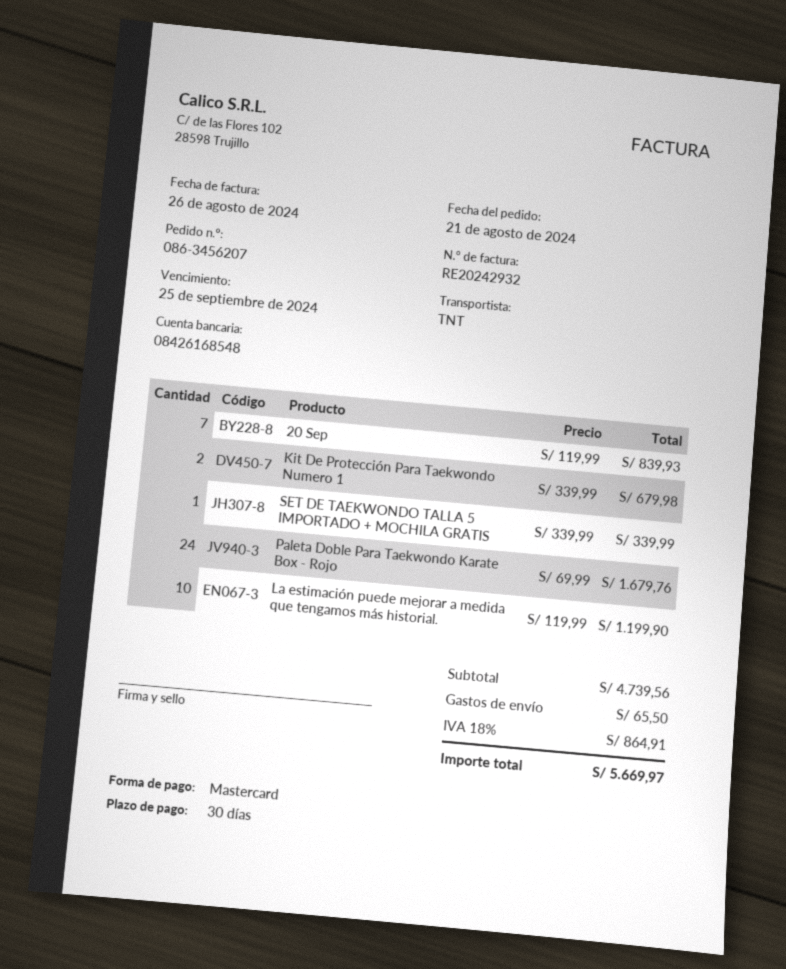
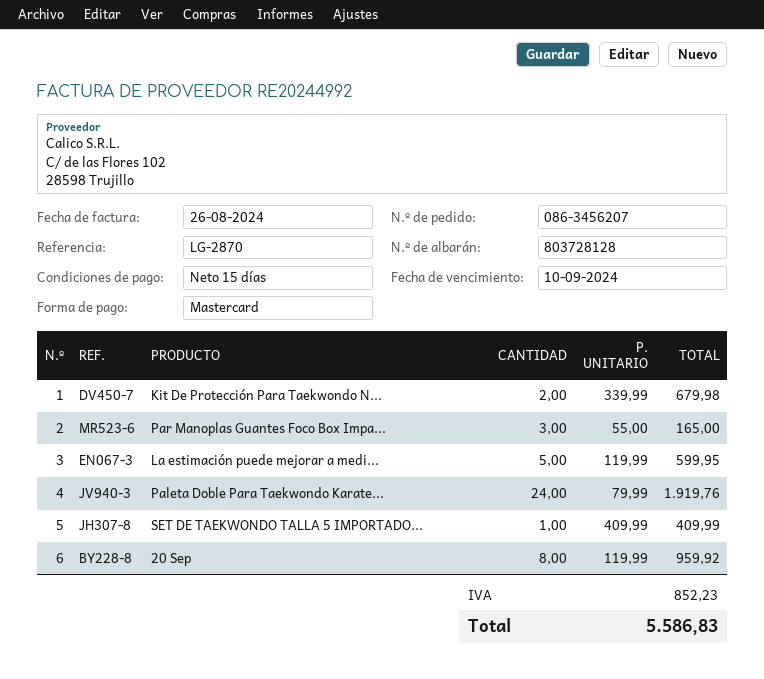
invoice number: RE20242932 -> RE20244992
payment terms: 30 days -> 15 days
due date: 2024-09-25 -> 2024-09-10
20 Sep: 7 x 119.99 = 839.93 -> 8 x 119.99 = 959.92
SET DE TAEKWONDO TALLA 5 IMPORTADO + MOCHILA GRATIS: 1 x 339.99 = 339.99 -> 1 x 409.99 = 409.99
Paleta Doble Para Taekwondo Karate Box - Rojo: 24 x 69.99 = 1679.76 -> 24 x 79.99 = 1919.76
La estimación puede mejorar a medida que tengamos más historial.: 10 x 119.99 = 1199.90 -> 5 x 119.99 = 599.95
Par Manoplas Guantes Foco Box Impa...: none -> 3 x 55.00 = 165.00
shipping: 65.50 -> none
tax: 864.91 -> 852.23
total: 5669.97 -> 5586.83

